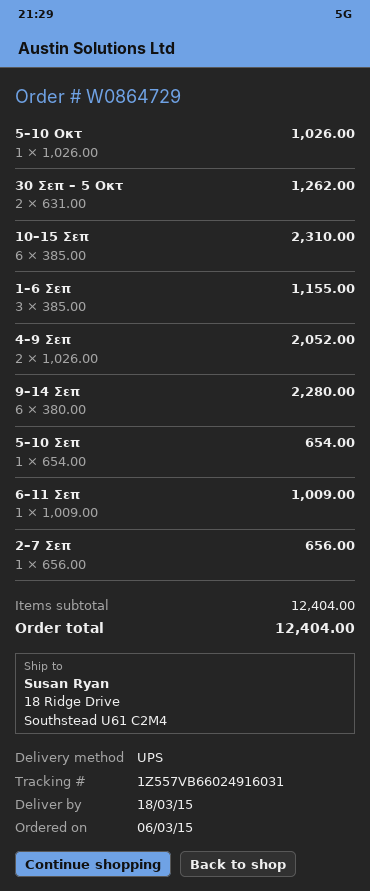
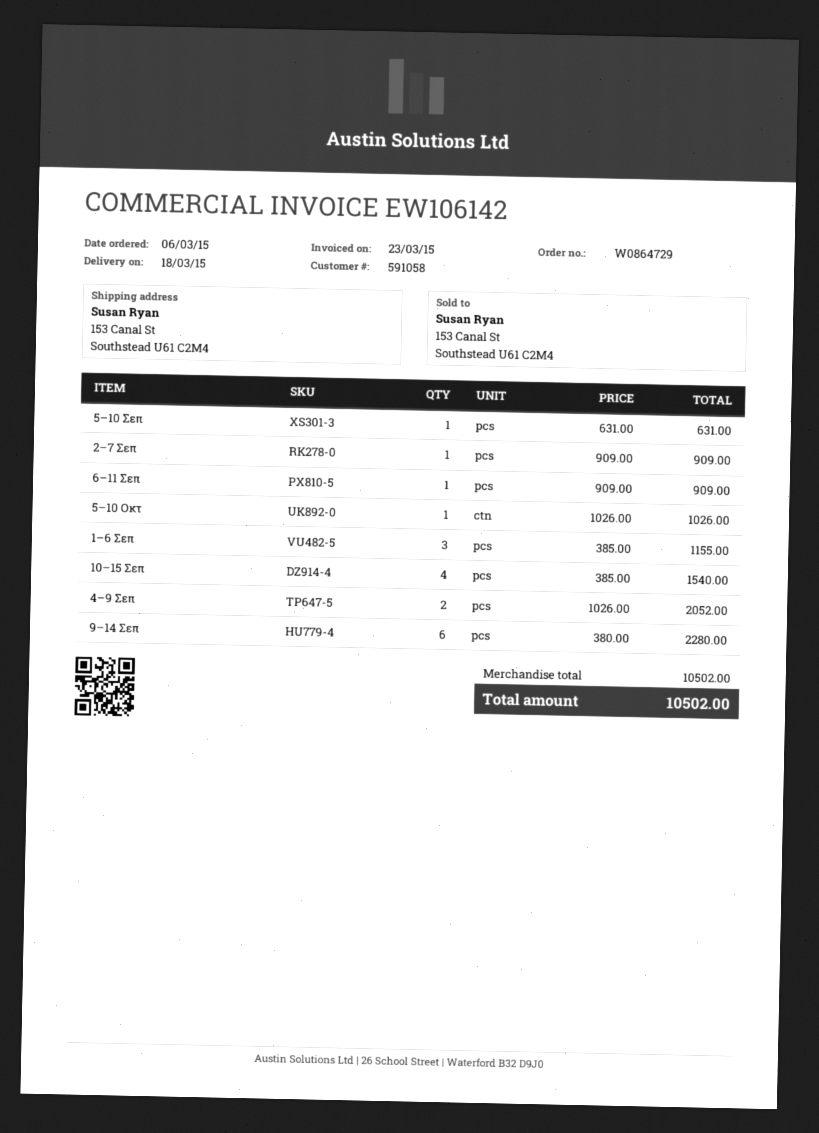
ship to: 18 Ridge Drive, Southstead U61 C2M4 -> 153 Canal St, Southstead U61 C2M4
30 Σεπ – 5 Οκτ: 2 x 631.00 = 1262.00 -> none
10–15 Σεπ: 6 x 385.00 = 2310.00 -> 4 x 385.00 = 1540.00
5–10 Σεπ: 1 x 654.00 = 654.00 -> 1 x 631.00 = 631.00
6–11 Σεπ: 1 x 1009.00 = 1009.00 -> 1 x 909.00 = 909.00
2–7 Σεπ: 1 x 656.00 = 656.00 -> 1 x 909.00 = 909.00
subtotal: 12404.00 -> 10502.00
total: 12404.00 -> 10502.00

